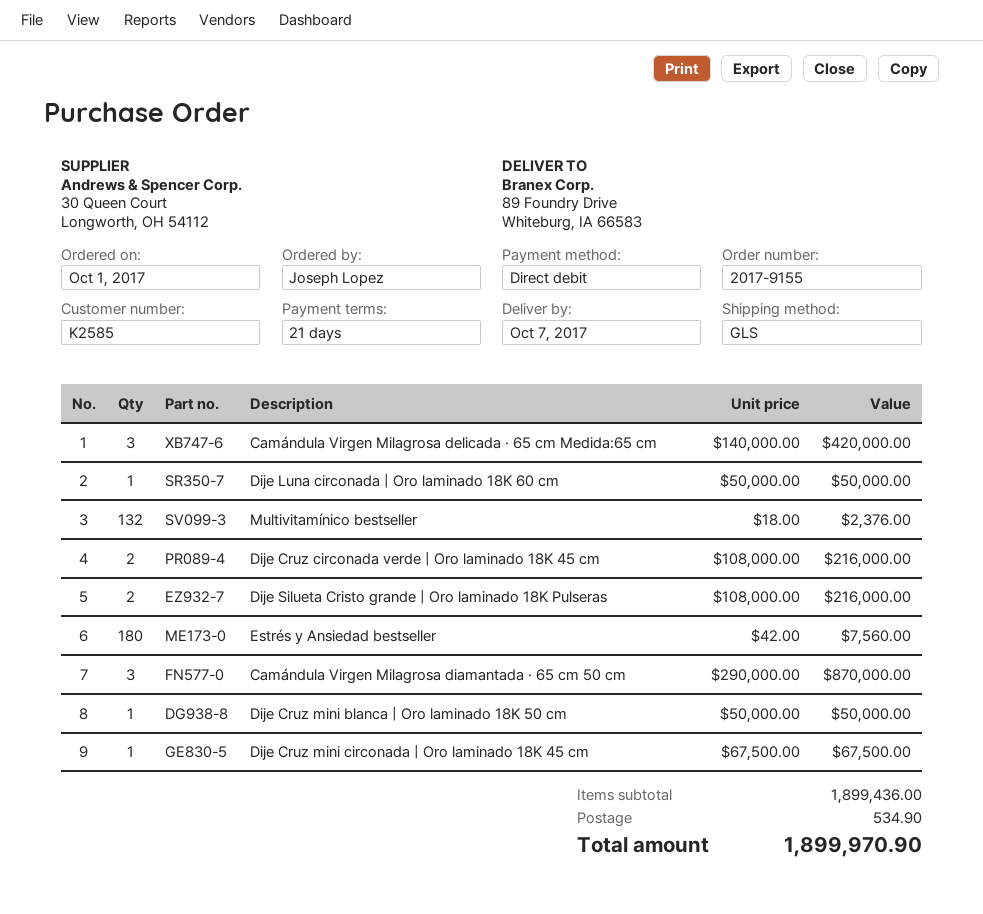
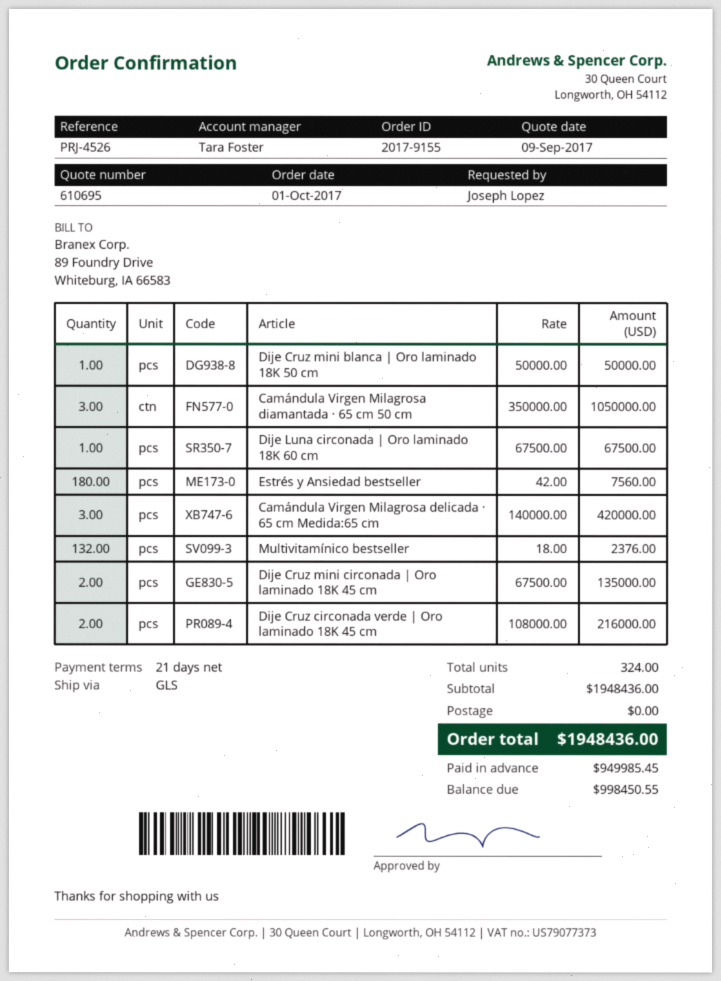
Dije Luna circonada | Oro laminado 18K 60 cm: 1 x 50000.00 = 50000.00 -> 1 x 67500.00 = 67500.00
Dije Silueta Cristo grande | Oro laminado 18K Pulseras: 2 x 108000.00 = 216000.00 -> none
Camándula Virgen Milagrosa diamantada · 65 cm 50 cm: 3 x 290000.00 = 870000.00 -> 3 x 350000.00 = 1050000.00
Dije Cruz mini circonada | Oro laminado 18K 45 cm: 1 x 67500.00 = 67500.00 -> 2 x 67500.00 = 135000.00
subtotal: 1899436.00 -> 1948436.00
shipping: 534.90 -> 0.00
total: 1899970.90 -> 1948436.00

